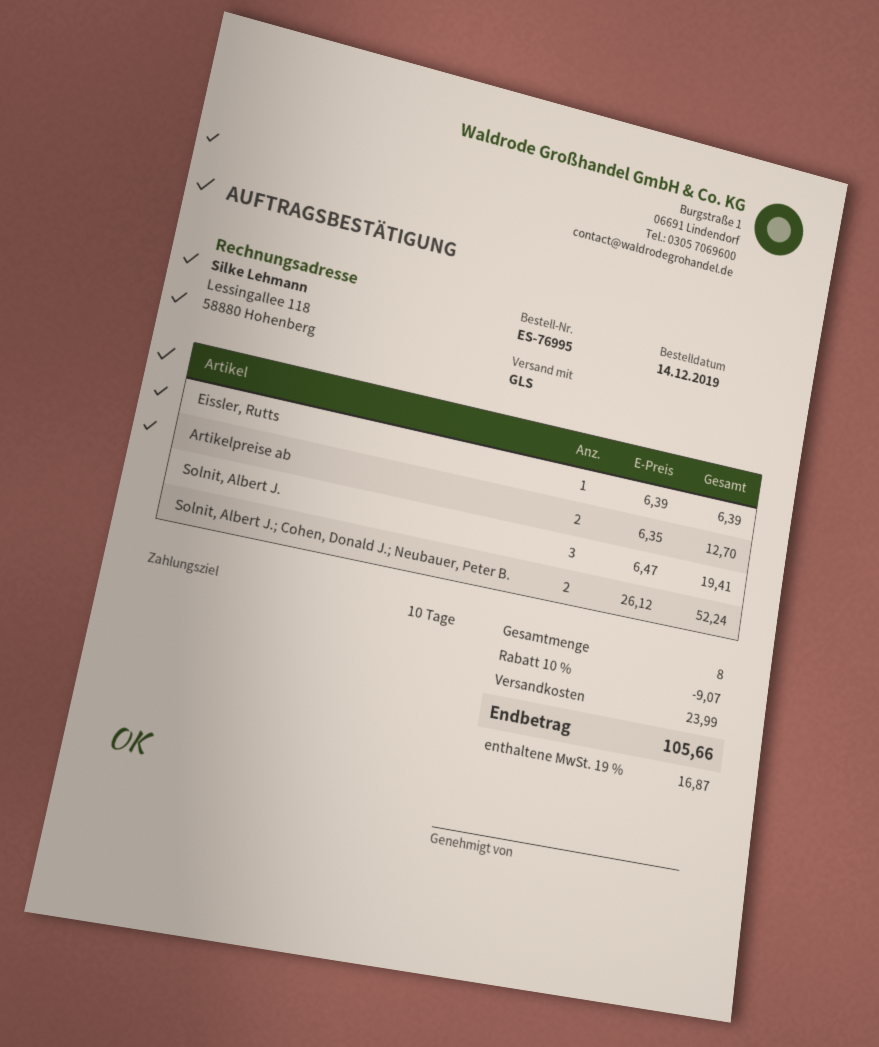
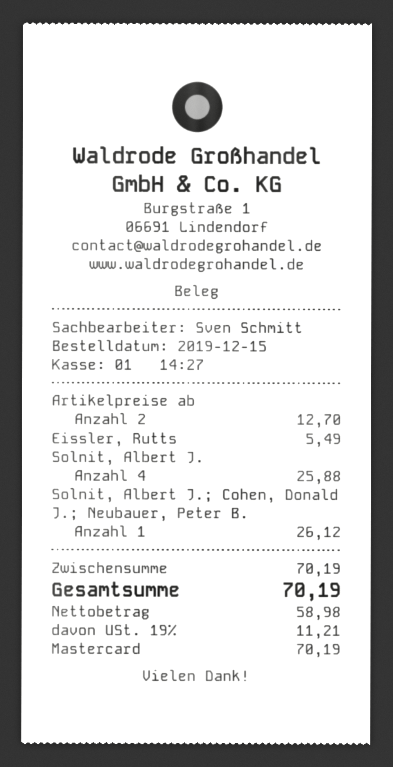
order date: 2019-12-14 -> 2019-12-15
Eissler, Rutts: 1 for 6.39 -> 1 for 5.49
Solnit, Albert J.: 3 for 19.41 -> 4 for 25.88
Solnit, Albert J.; Cohen, Donald J.; Neubauer, Peter B.: 2 for 52.24 -> 1 for 26.12
discount: 10% = 9.07 -> none
shipping: 23.99 -> none
tax: 19% = 16.87 -> 19% = 11.21
total: 105.66 -> 70.19

